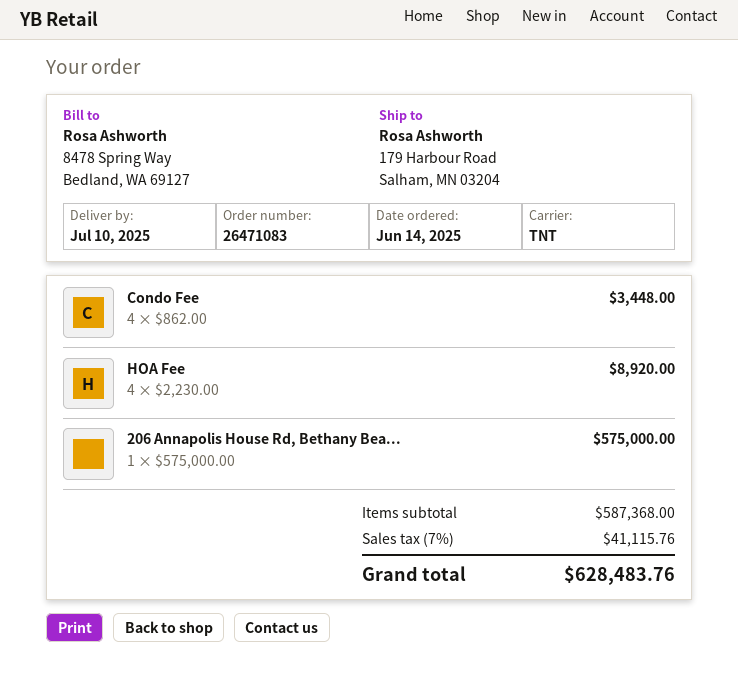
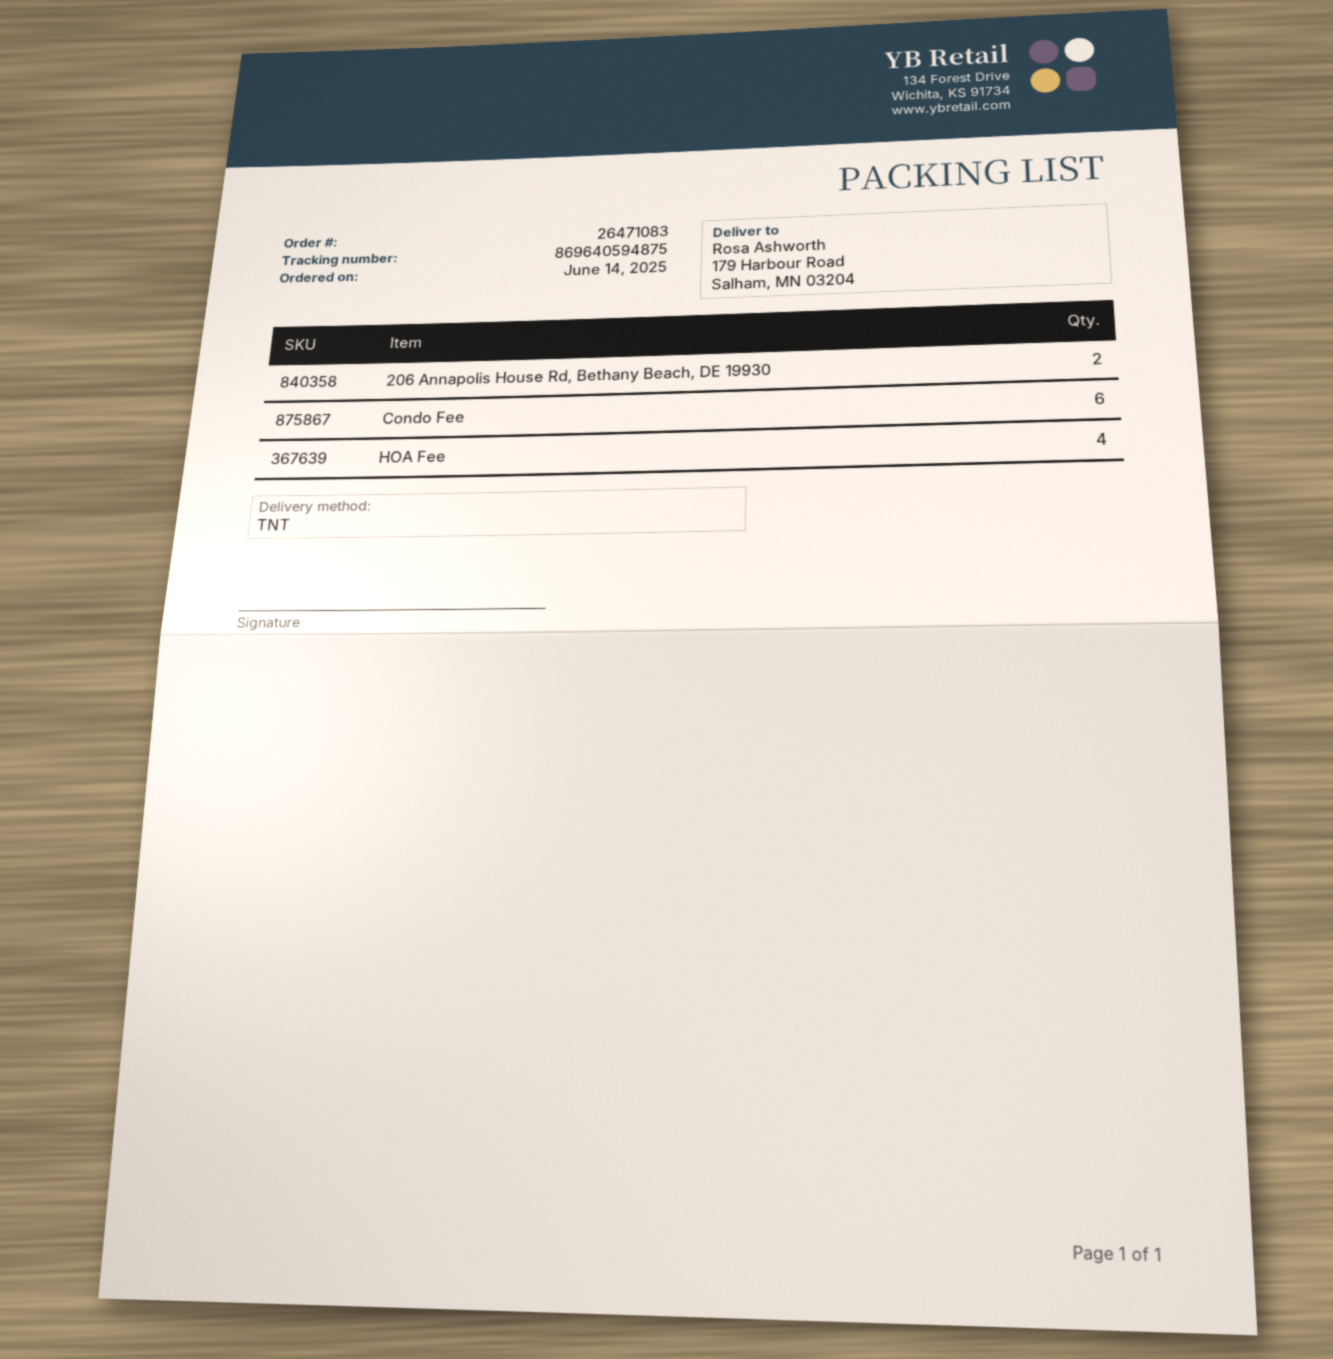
Condo Fee: 4 -> 6
206 Annapolis House Rd, Bethany Bea...: 1 -> 2

